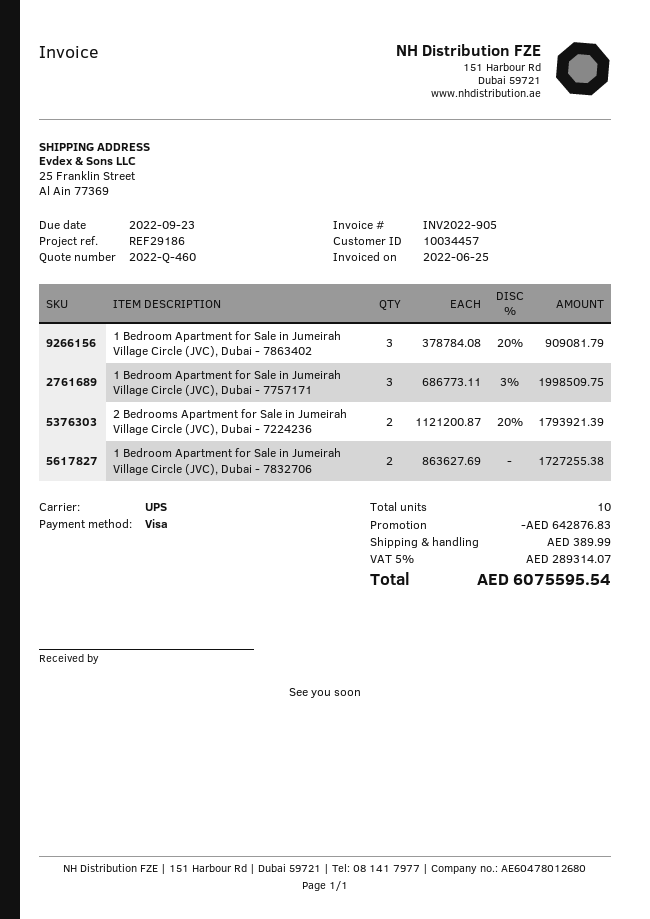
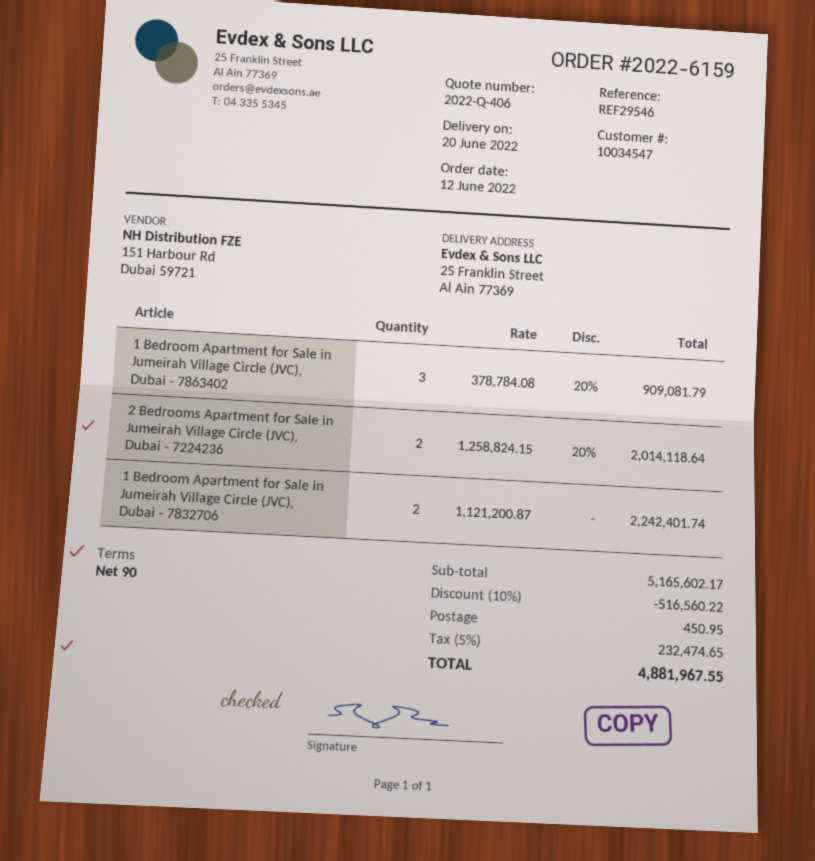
quote number: 2022-Q-460 -> 2022-Q-406
customer number: 10034457 -> 10034547
reference: REF29186 -> REF29546
1 Bedroom Apartment for Sale in Jumeirah Village Circle (JVC), Dubai - 7757171: 3 x 686773.11 - 3% = 1998509.75 -> none
2 Bedrooms Apartment for Sale in Jumeirah Village Circle (JVC), Dubai - 7224236: 2 x 1121200.87 - 20% = 1793921.39 -> 2 x 1258824.15 - 20% = 2014118.64
1 Bedroom Apartment for Sale in Jumeirah Village Circle (JVC), Dubai - 7832706: 2 x 863627.69 = 1727255.38 -> 2 x 1121200.87 = 2242401.74
discount: 642876.83 -> 516560.22
shipping: 389.99 -> 450.95
tax: 5% = 289314.07 -> 5% = 232474.65
total: 6075595.54 -> 4881967.55

